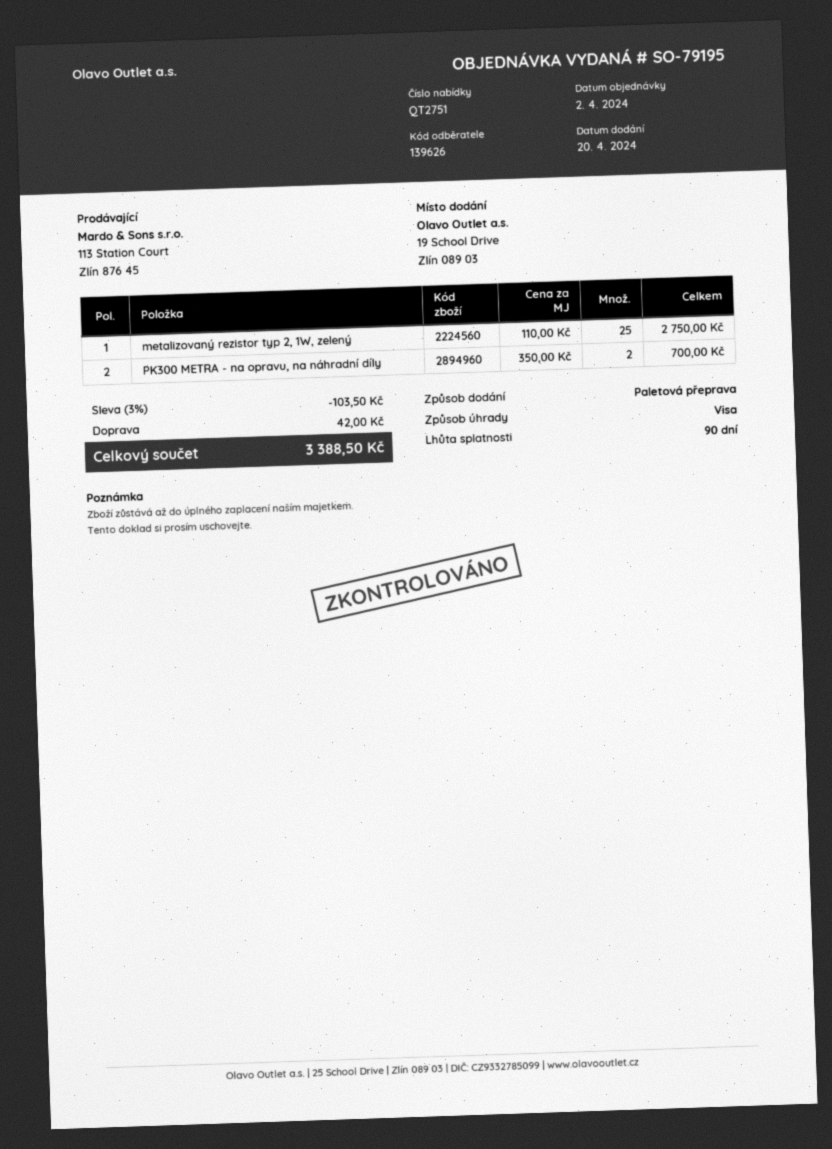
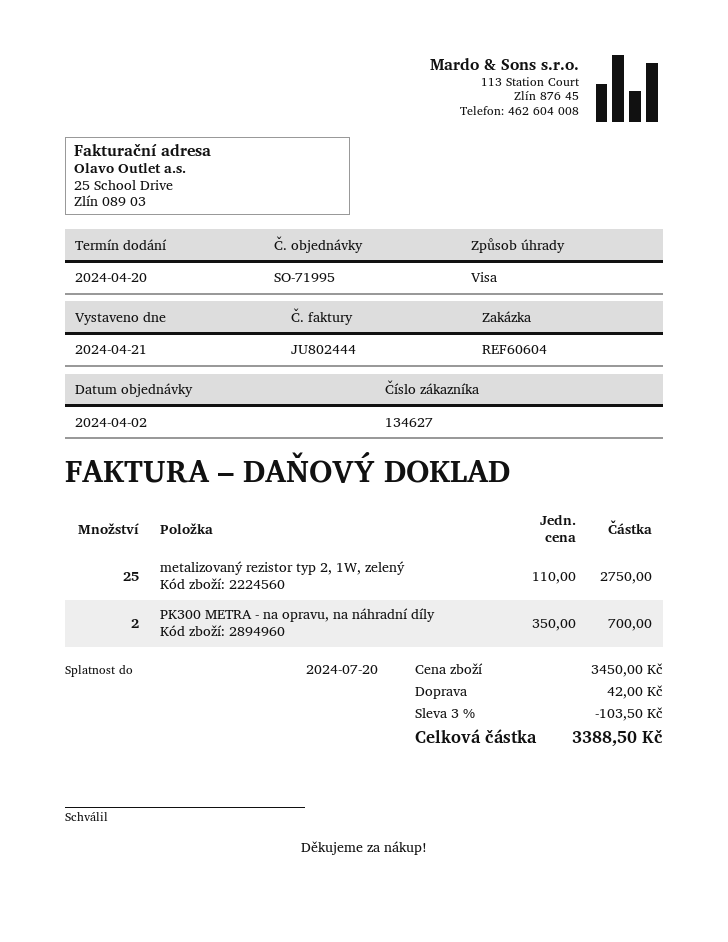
order number: SO-79195 -> SO-71995
customer number: 139626 -> 134627

